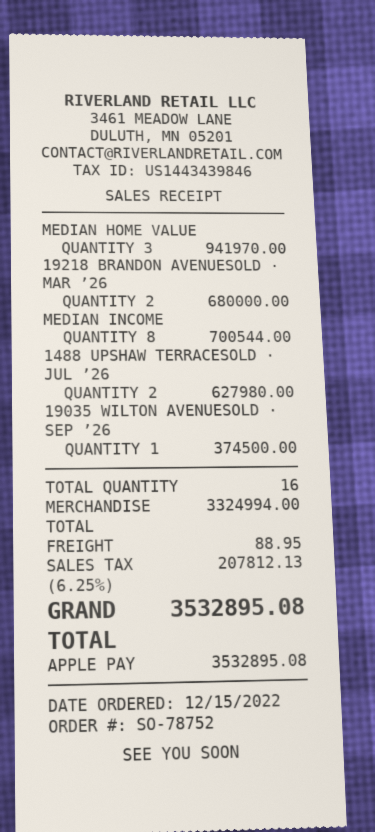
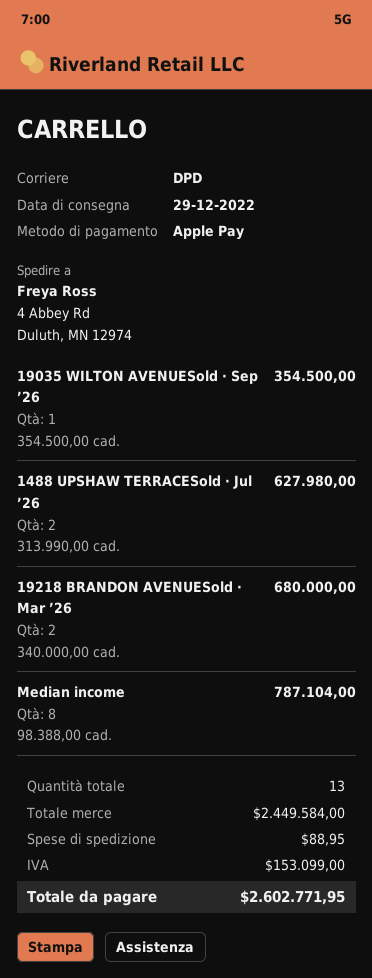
MEDIAN HOME VALUE: 3 for 941970.00 -> none
MEDIAN INCOME: 8 for 700544.00 -> 8 for 787104.00
19035 WILTON AVENUESOLD · SEP ’26: 1 for 374500.00 -> 1 for 354500.00
total quantity: 16 -> 13
subtotal: 3324994.00 -> 2449584.00
tax: 207812.13 -> 153099.00
total: 3532895.08 -> 2602771.95

